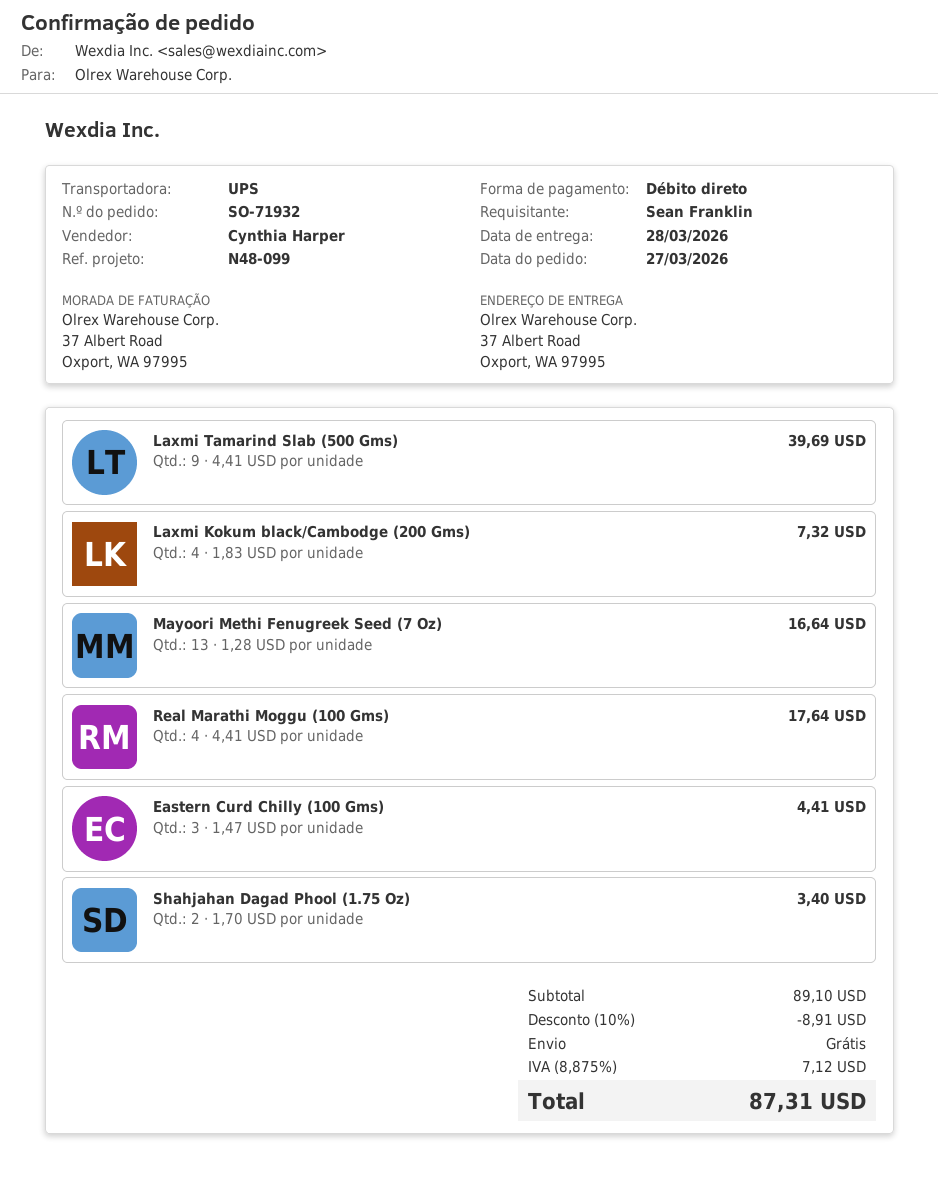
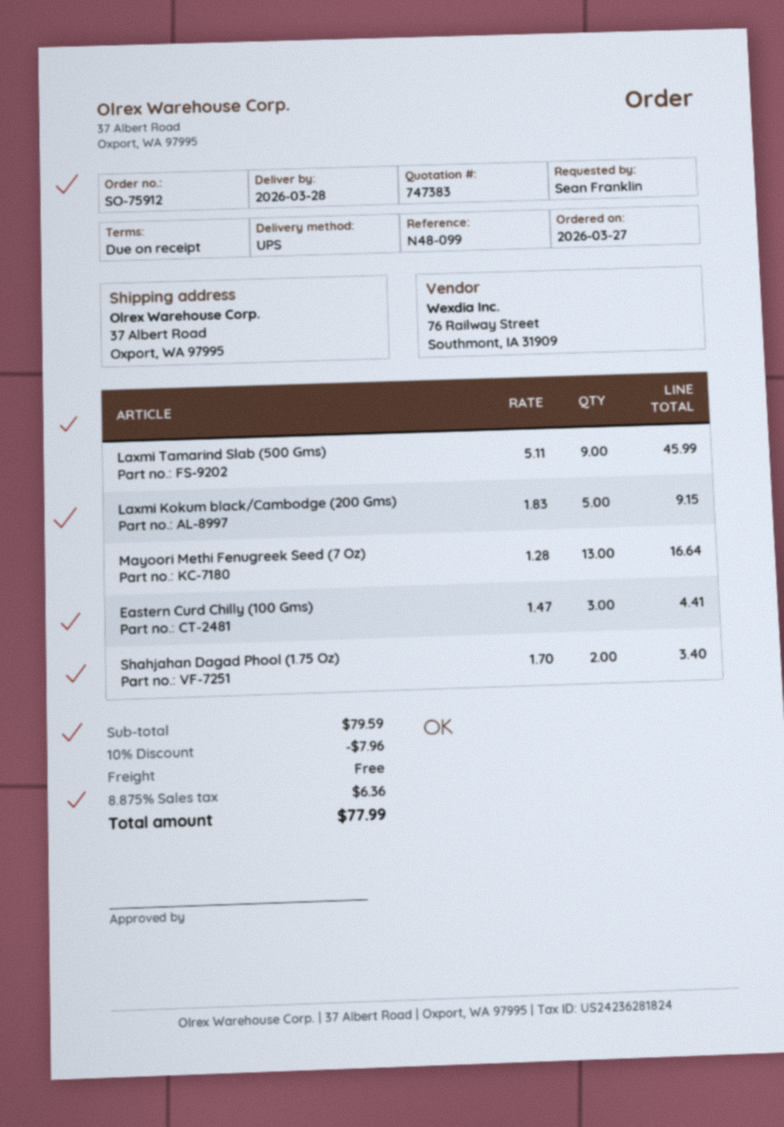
order number: SO-71932 -> SO-75912
Laxmi Tamarind Slab (500 Gms): 9 x 4.41 = 39.69 -> 9 x 5.11 = 45.99
Laxmi Kokum black/Cambodge (200 Gms): 4 x 1.83 = 7.32 -> 5 x 1.83 = 9.15
Real Marathi Moggu (100 Gms): 4 x 4.41 = 17.64 -> none
subtotal: 89.10 -> 79.59
discount: 10% = 8.91 -> 10% = 7.96
tax: 8.875% = 7.12 -> 8.875% = 6.36
total: 87.31 -> 77.99

